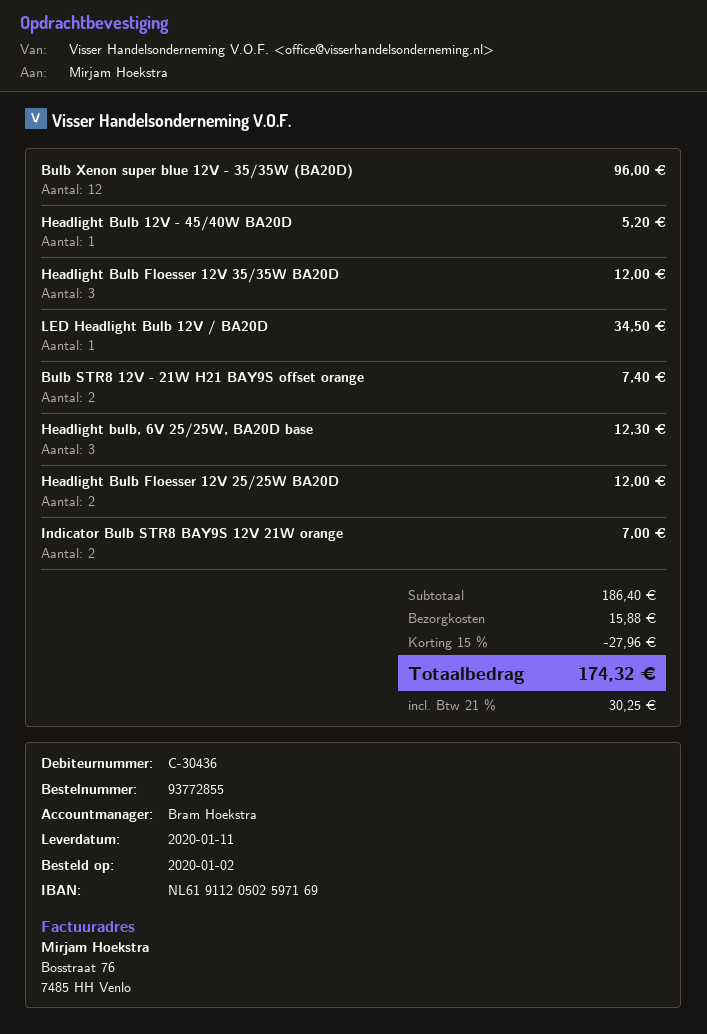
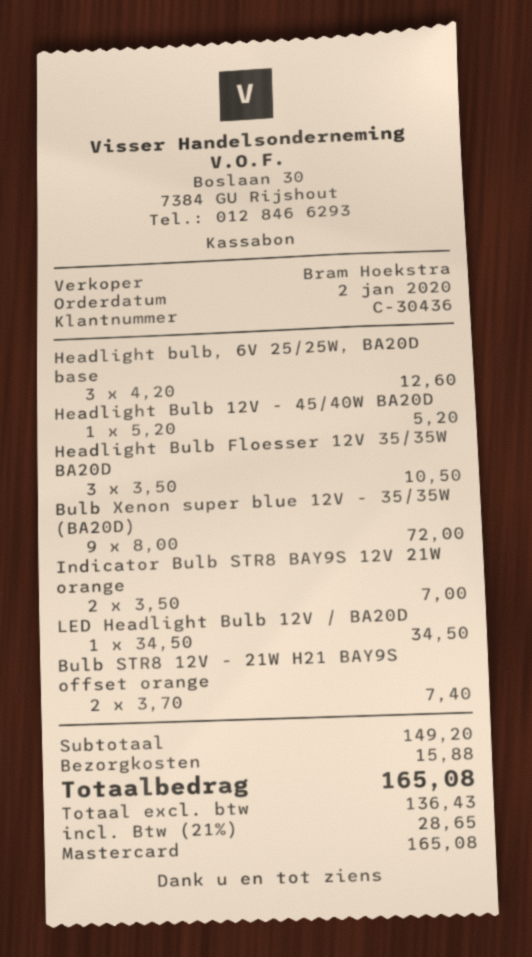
Bulb Xenon super blue 12V - 35/35W (BA20D): 12 for 96.00 -> 9 for 72.00
Headlight Bulb Floesser 12V 35/35W BA20D: 3 for 12.00 -> 3 for 10.50
Headlight bulb, 6V 25/25W, BA20D base: 3 for 12.30 -> 3 for 12.60
Headlight Bulb Floesser 12V 25/25W BA20D: 2 for 12.00 -> none
subtotal: 186.40 -> 149.20
discount: 15% = 27.96 -> none
tax: 21% = 30.25 -> 21% = 28.65
total: 174.32 -> 165.08

